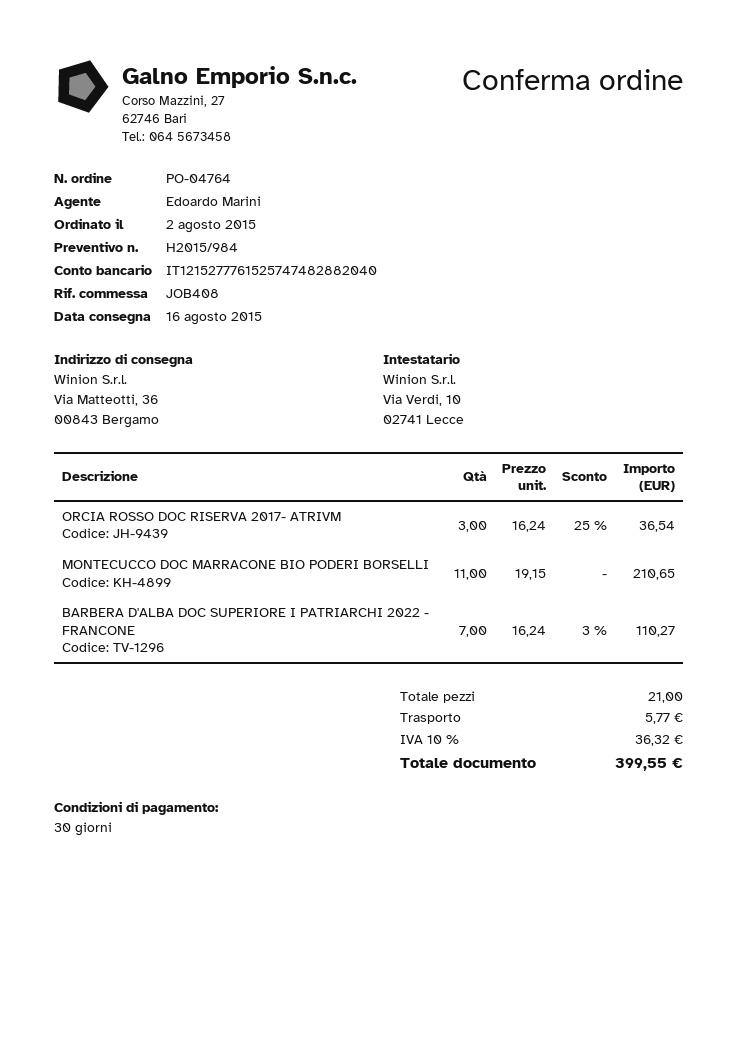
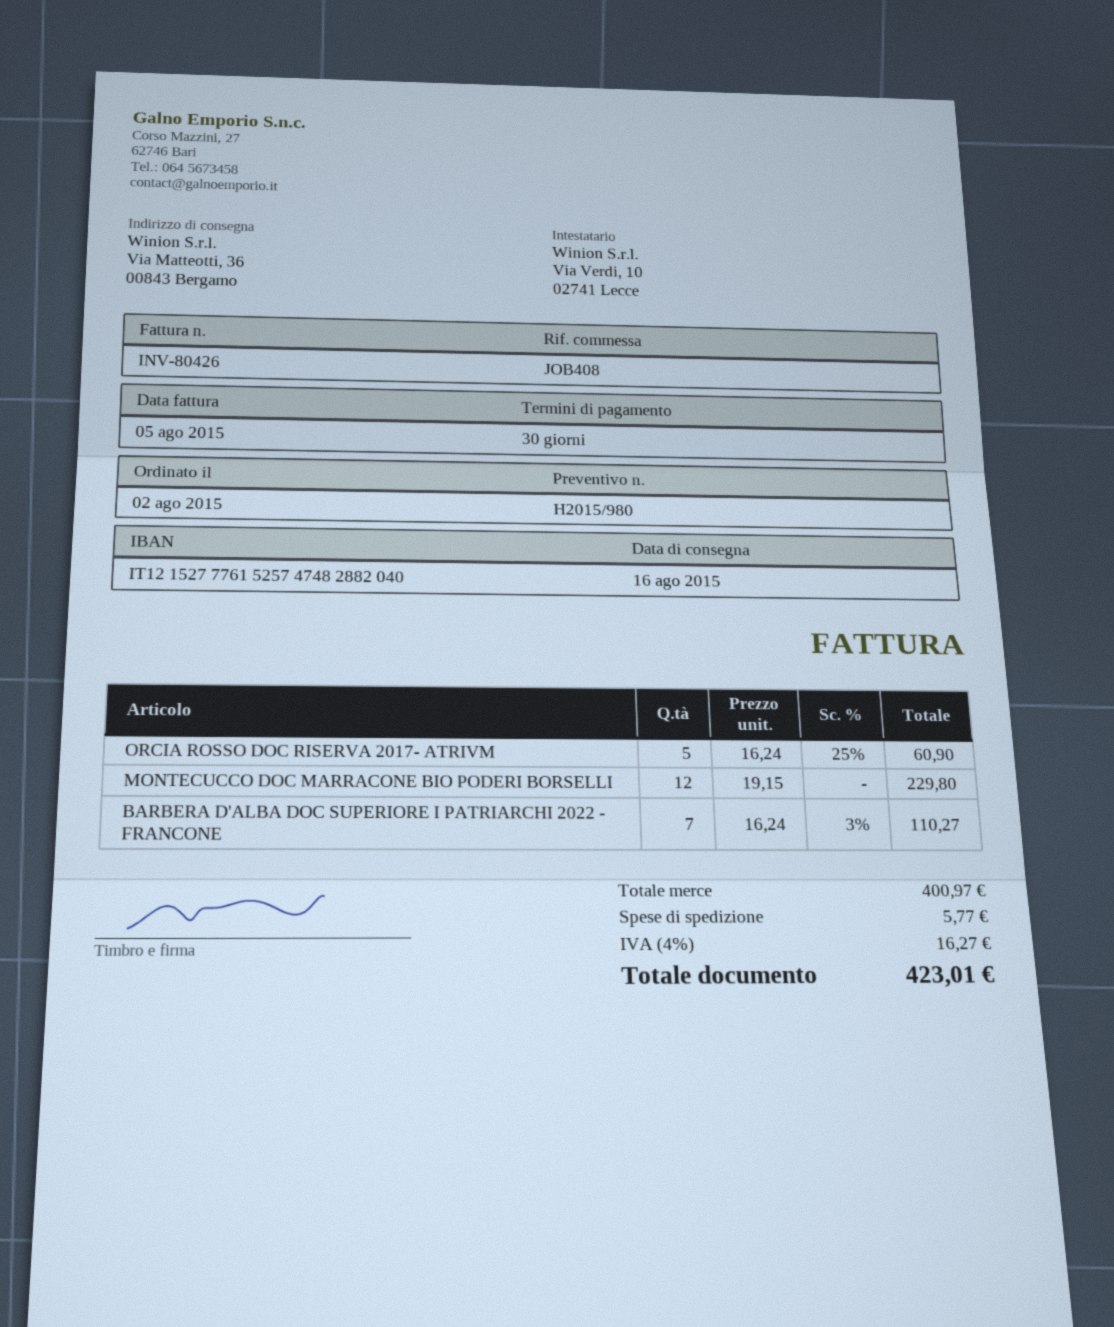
quote number: H2015/984 -> H2015/980
ORCIA ROSSO DOC RISERVA 2017- ATRIVM: 3 x 16.24 - 25% = 36.54 -> 5 x 16.24 - 25% = 60.90
MONTECUCCO DOC MARRACONE BIO PODERI BORSELLI: 11 x 19.15 = 210.65 -> 12 x 19.15 = 229.80
tax: 10% = 36.32 -> 4% = 16.27
total: 399.55 -> 423.01

